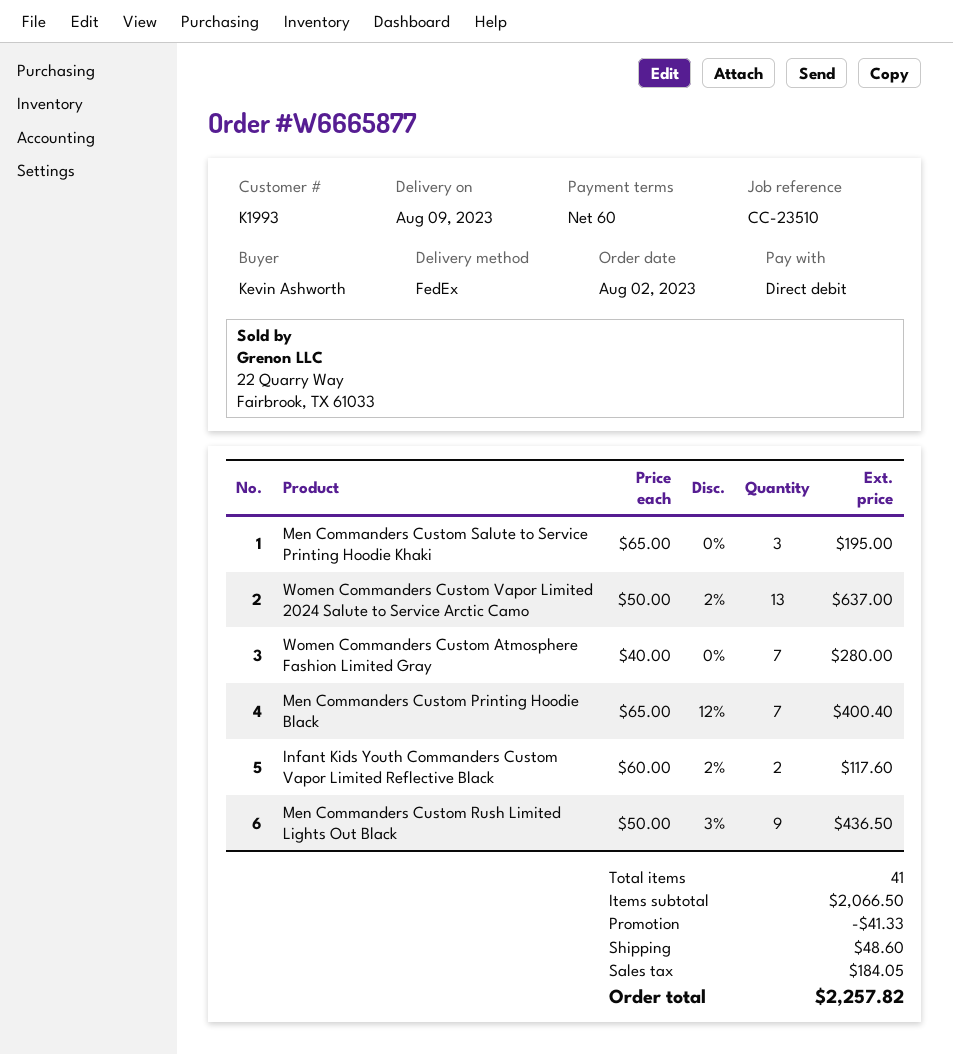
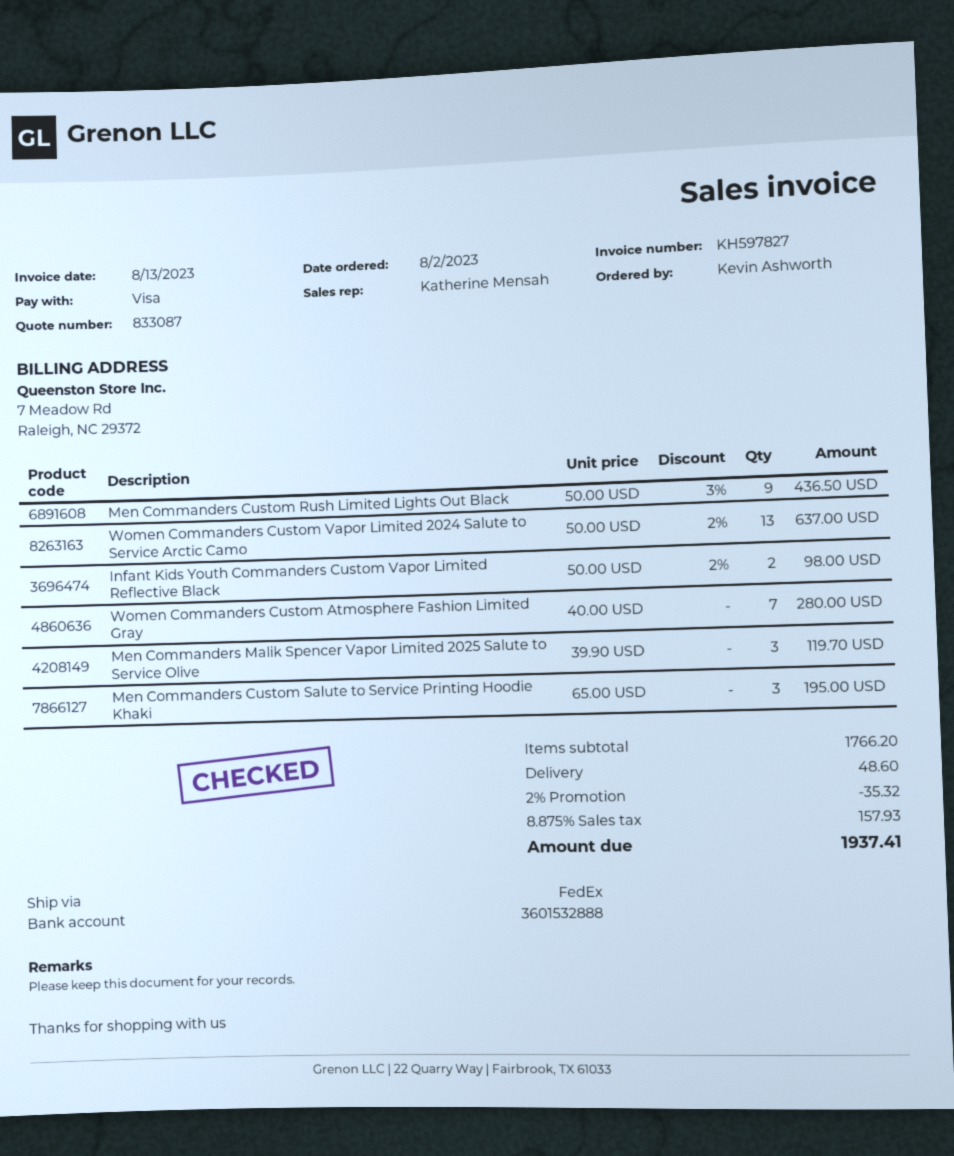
payment method: direct debit -> Visa
Men Commanders Custom Printing Hoodie Black: 7 x 65.00 - 12% = 400.40 -> none
Infant Kids Youth Commanders Custom Vapor Limited Reflective Black: 2 x 60.00 - 2% = 117.60 -> 2 x 50.00 - 2% = 98.00
Men Commanders Malik Spencer Vapor Limited 2025 Salute to Service Olive: none -> 3 x 39.90 = 119.70
subtotal: 2066.50 -> 1766.20
discount: 41.33 -> 35.32
tax: 184.05 -> 157.93
total: 2257.82 -> 1937.41

